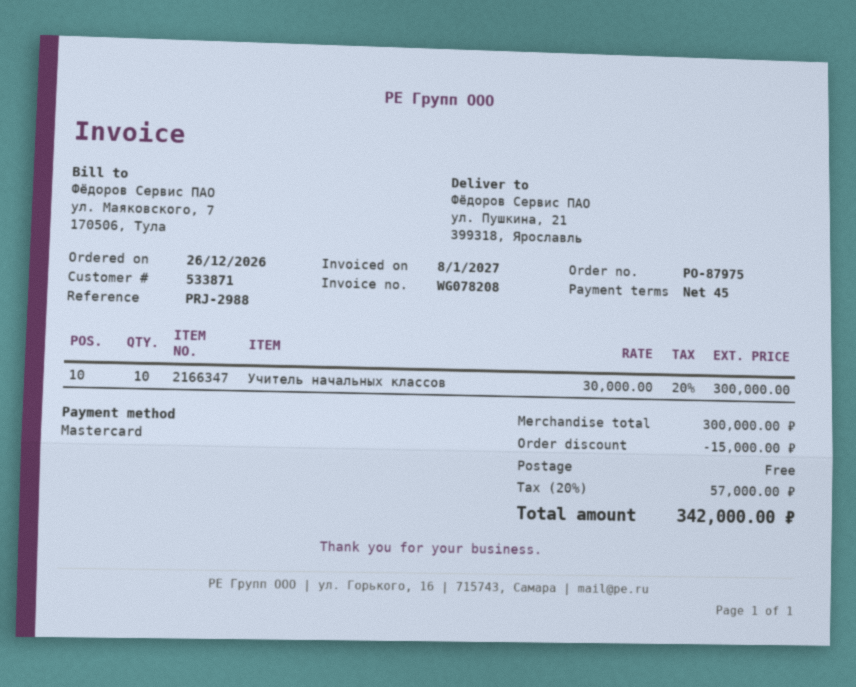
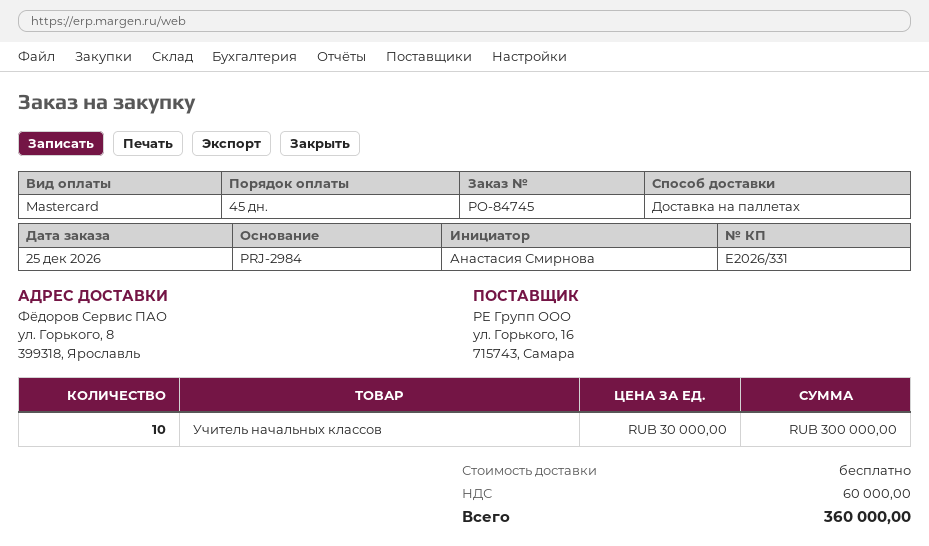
order number: PO-87975 -> PO-84745
order date: 2026-12-26 -> 2026-12-25
reference: PRJ-2988 -> PRJ-2984
ship to: ул. Пушкина, 21, 399318, Ярославль -> ул. Горького, 8, 399318, Ярославль
discount: 15000.00 -> none
tax: 57000.00 -> 60000.00
total: 342000.00 -> 360000.00

